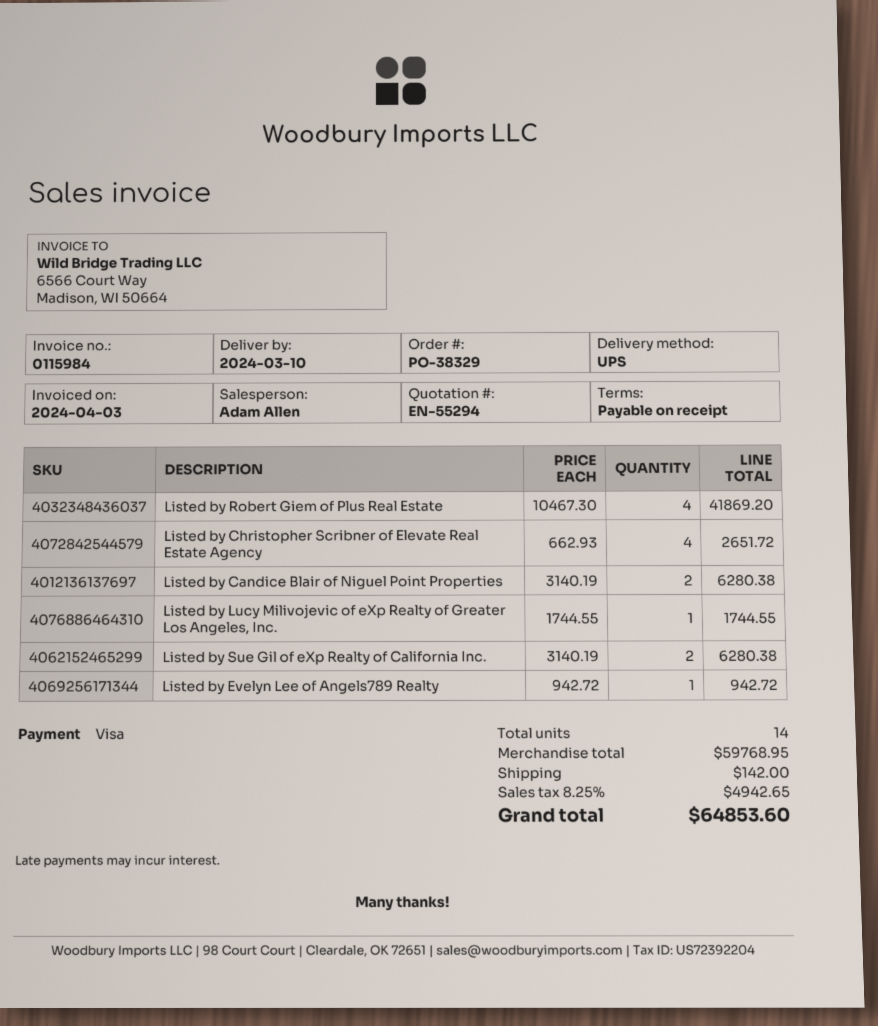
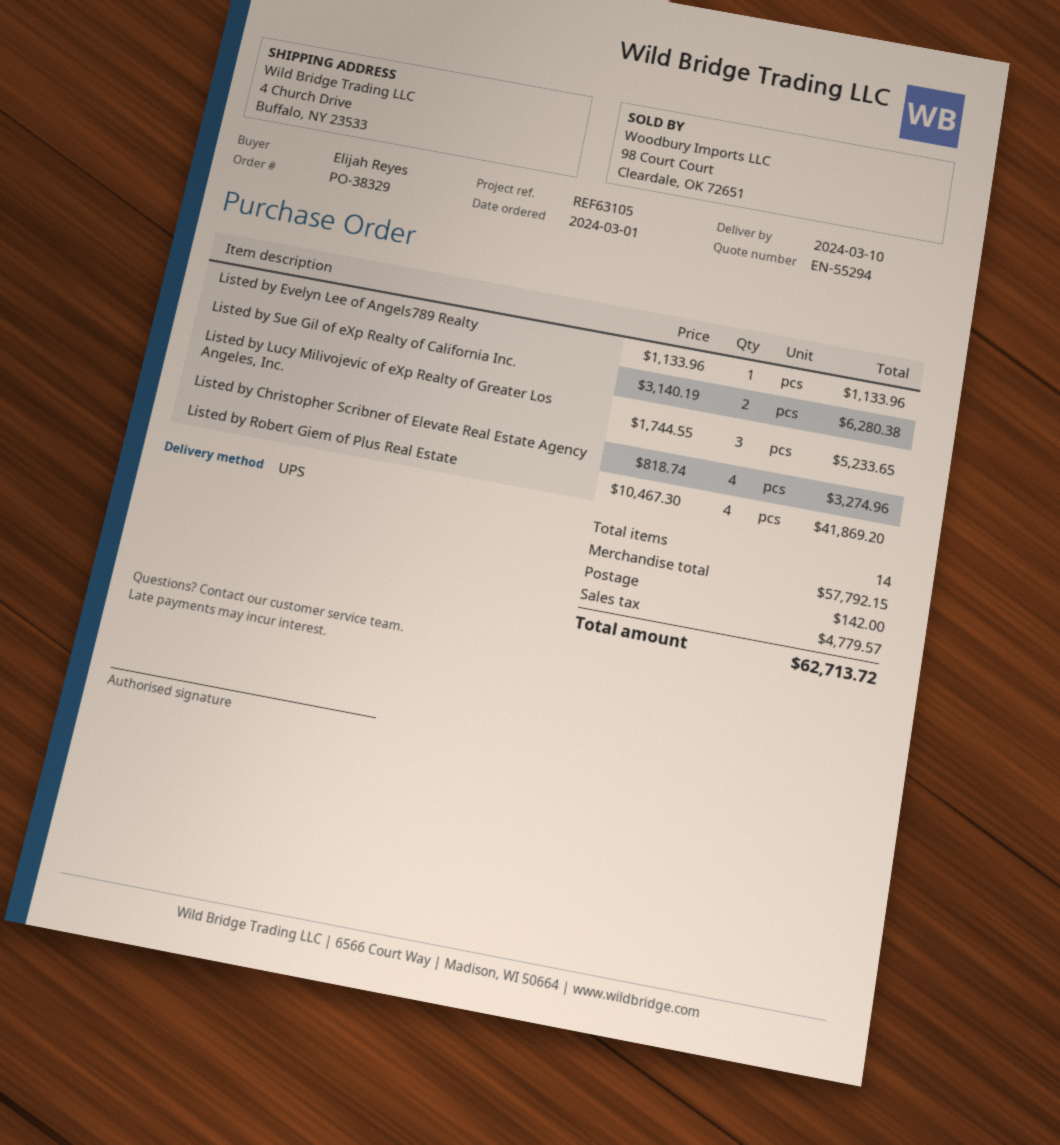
Listed by Christopher Scribner of Elevate Real Estate Agency: 4 x 662.93 = 2651.72 -> 4 x 818.74 = 3274.96
Listed by Candice Blair of Niguel Point Properties: 2 x 3140.19 = 6280.38 -> none
Listed by Lucy Milivojevic of eXp Realty of Greater Los Angeles, Inc.: 1 x 1744.55 = 1744.55 -> 3 x 1744.55 = 5233.65
Listed by Evelyn Lee of Angels789 Realty: 1 x 942.72 = 942.72 -> 1 x 1133.96 = 1133.96
subtotal: 59768.95 -> 57792.15
tax: 4942.65 -> 4779.57
total: 64853.60 -> 62713.72

